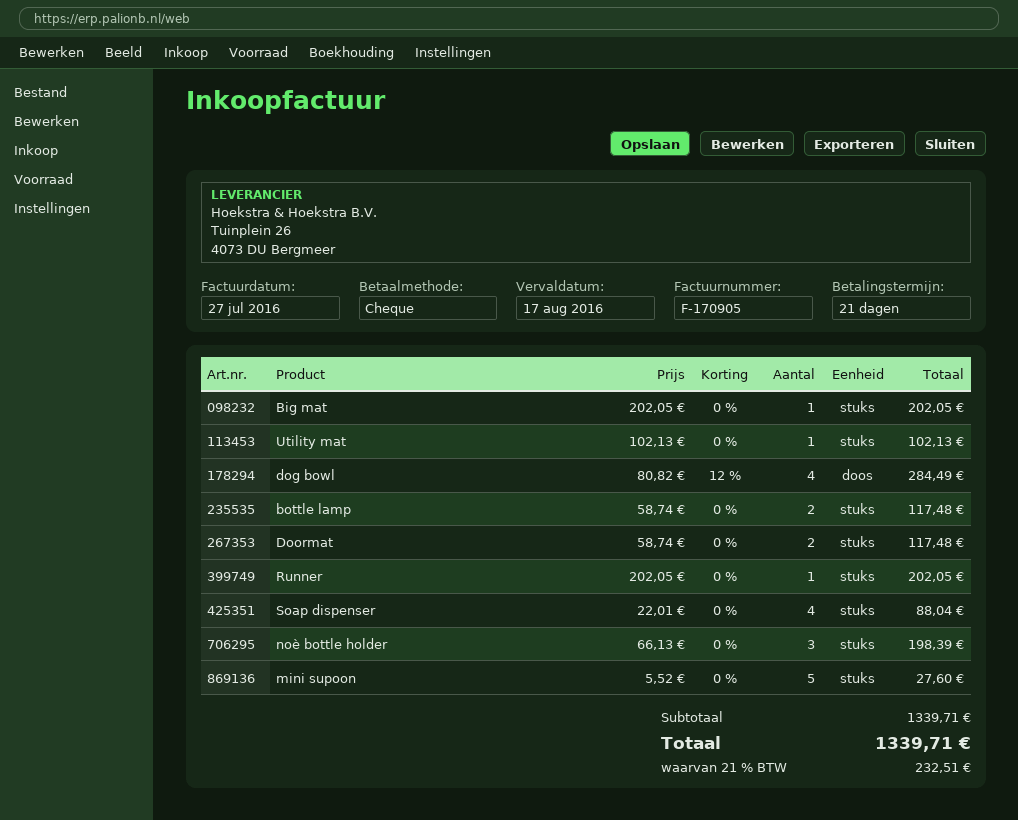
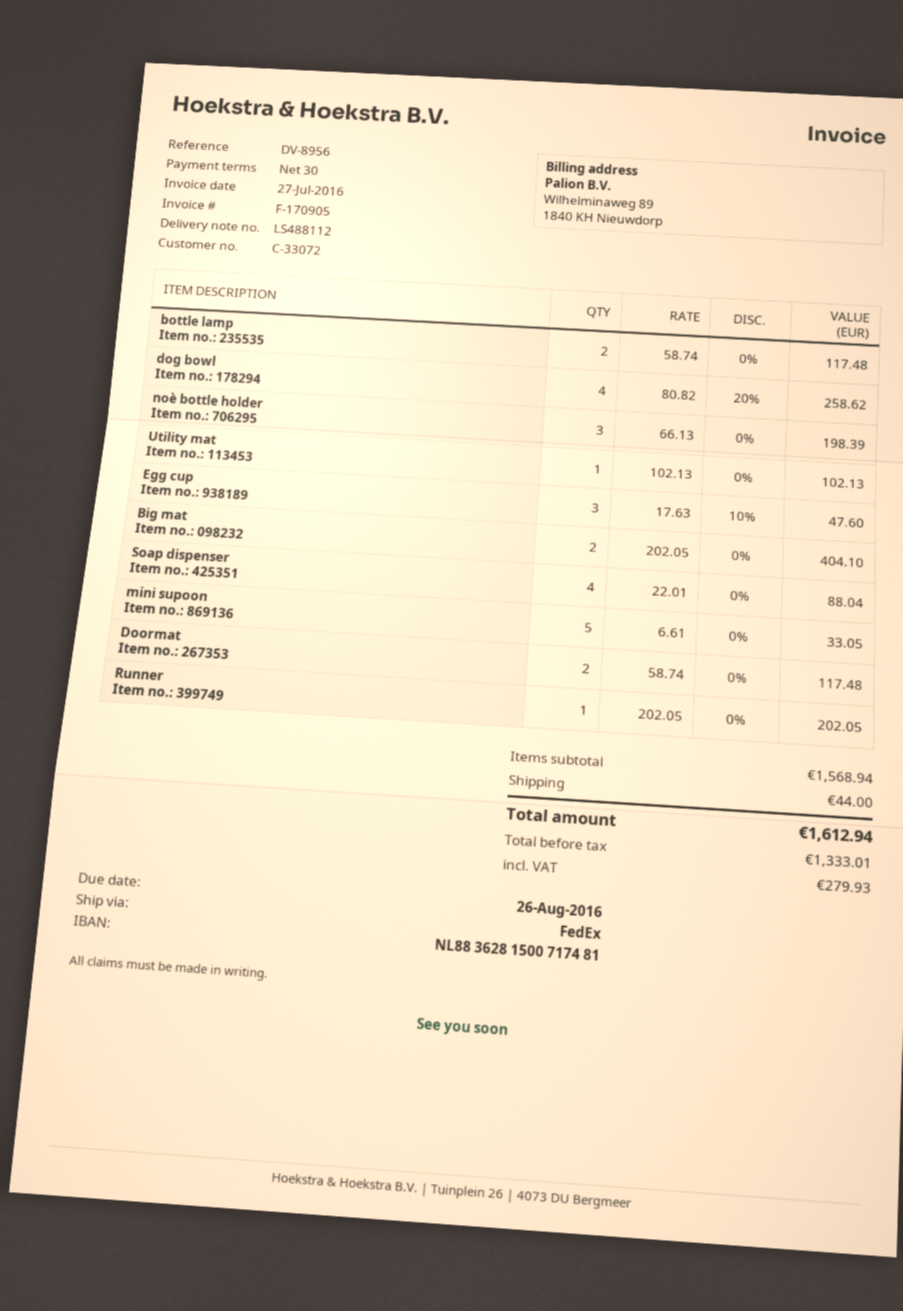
payment terms: 21 days -> 30 days
due date: 2016-08-17 -> 2016-08-26
Big mat: 1 x 202.05 = 202.05 -> 2 x 202.05 = 404.10
dog bowl: 4 x 80.82 - 12% = 284.49 -> 4 x 80.82 - 20% = 258.62
mini supoon: 5 x 5.52 = 27.60 -> 5 x 6.61 = 33.05
Egg cup: none -> 3 x 17.63 - 10% = 47.60
subtotal: 1339.71 -> 1568.94
shipping: none -> 44.00
tax: 232.51 -> 279.93
total: 1339.71 -> 1612.94

